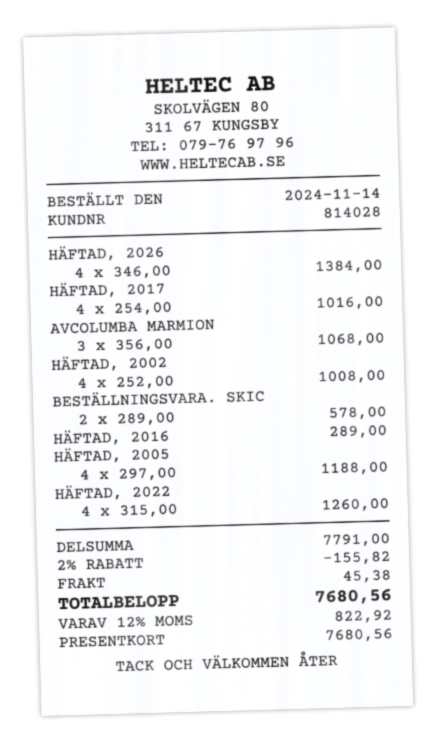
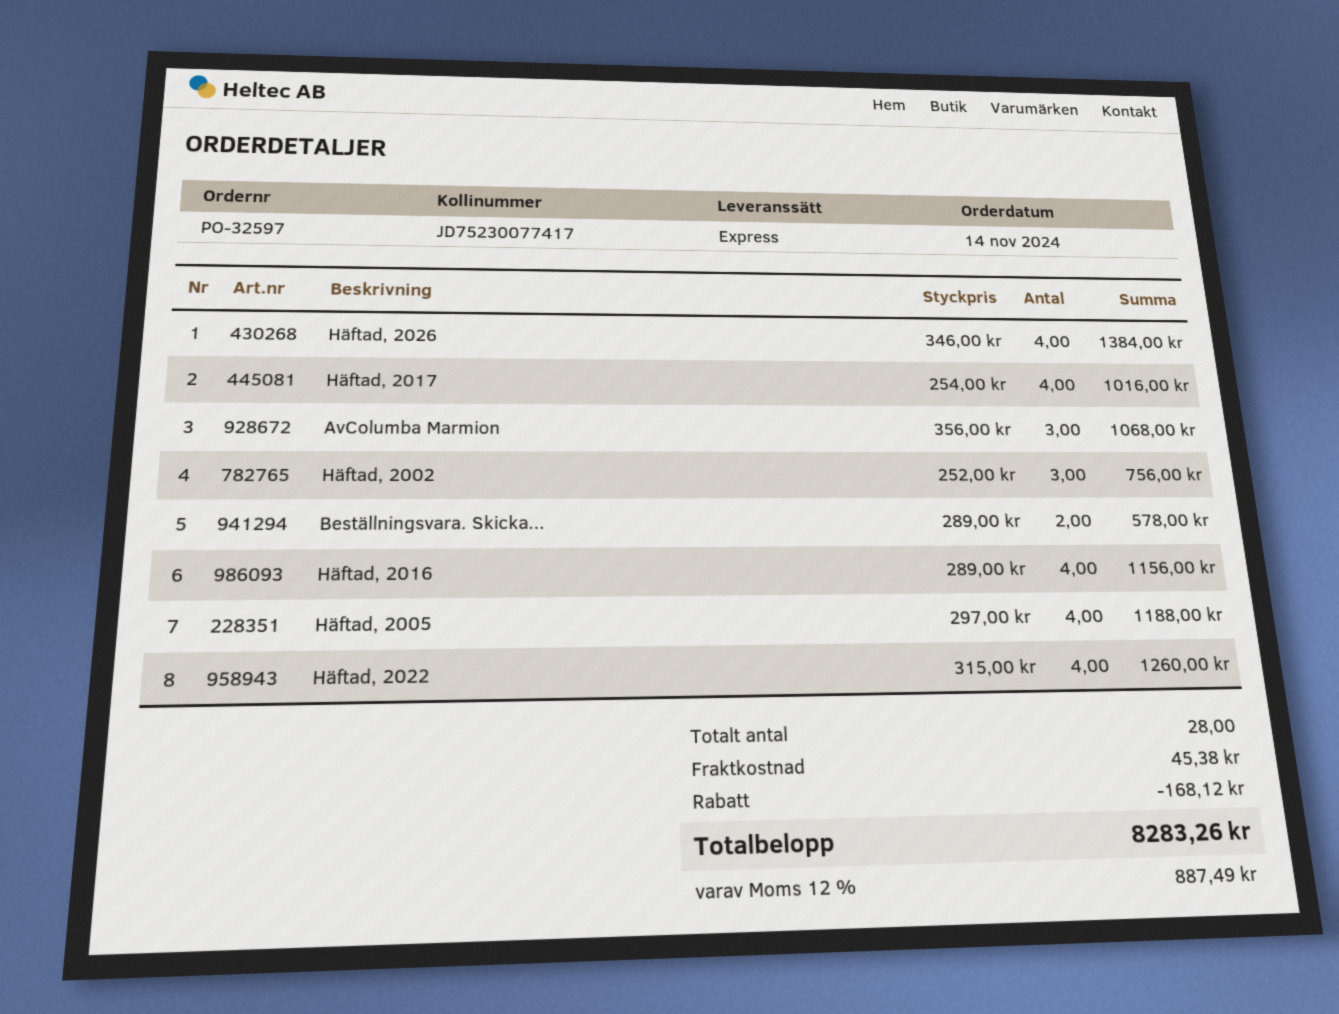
HÄFTAD, 2002: 4 x 252.00 = 1008.00 -> 3 x 252.00 = 756.00
HÄFTAD, 2016: 1 x 289.00 = 289.00 -> 4 x 289.00 = 1156.00
discount: 155.82 -> 168.12
tax: 12% = 822.92 -> 12% = 887.49
total: 7680.56 -> 8283.26

